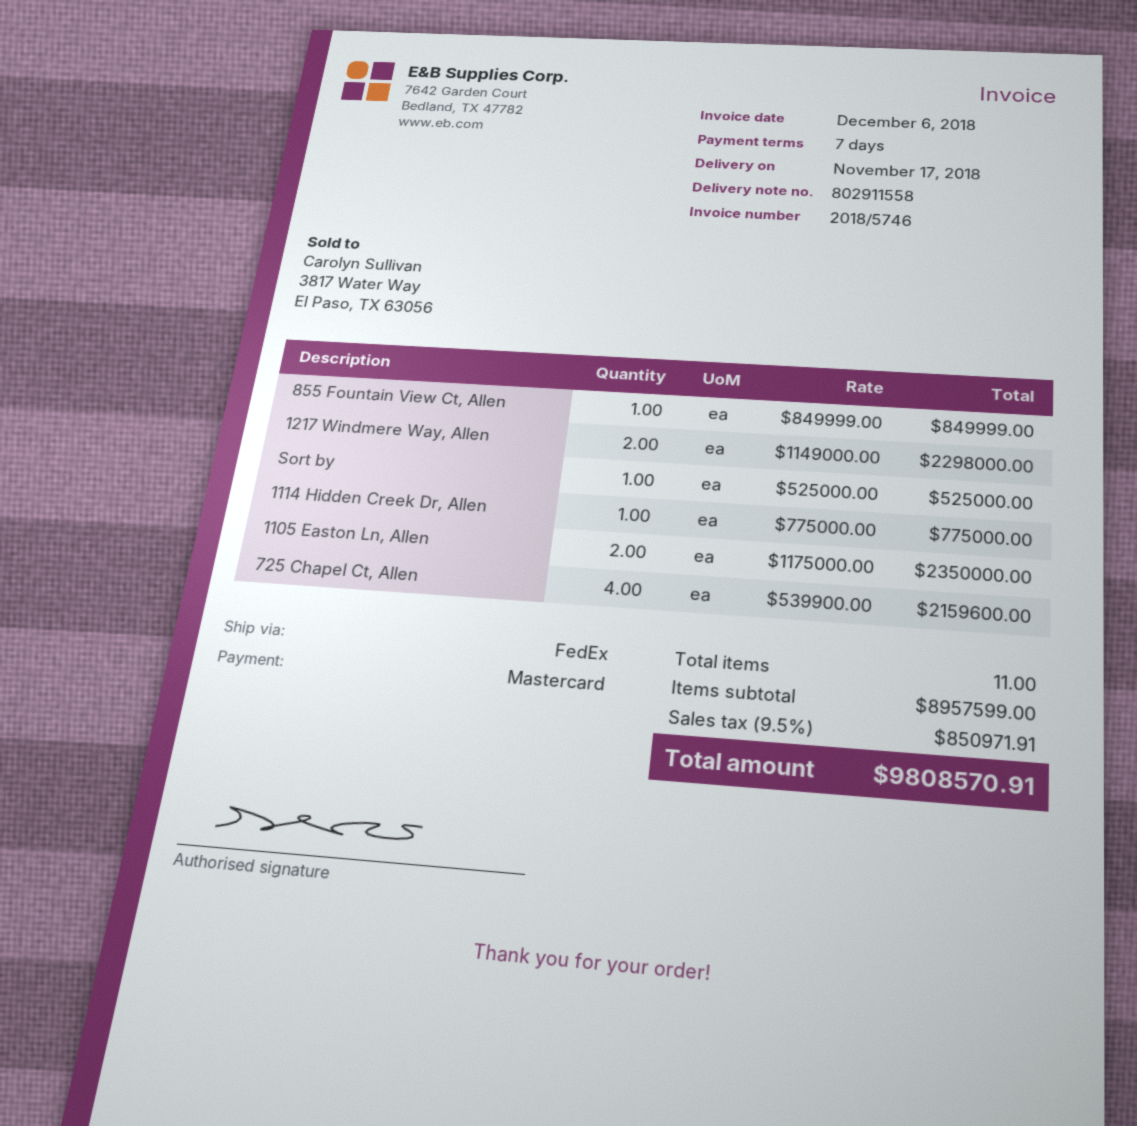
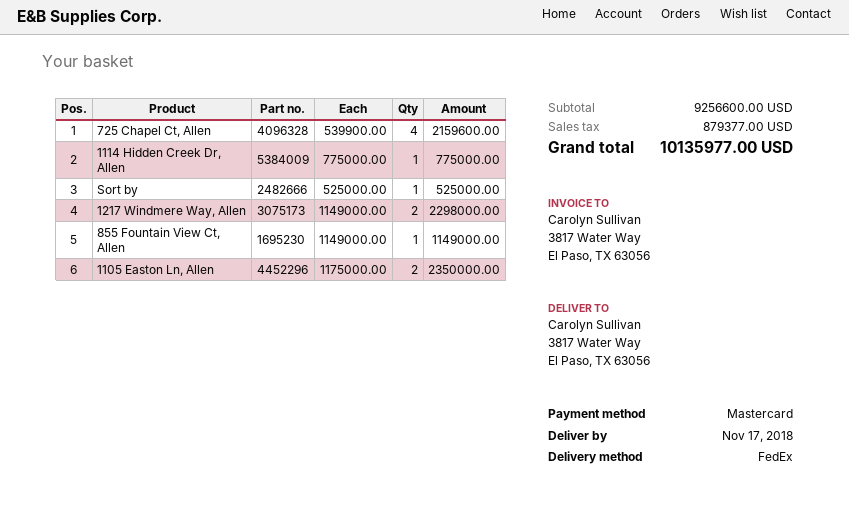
855 Fountain View Ct, Allen: 1 x 849999.00 = 849999.00 -> 1 x 1149000.00 = 1149000.00
subtotal: 8957599.00 -> 9256600.00
tax: 850971.91 -> 879377.00
total: 9808570.91 -> 10135977.00

